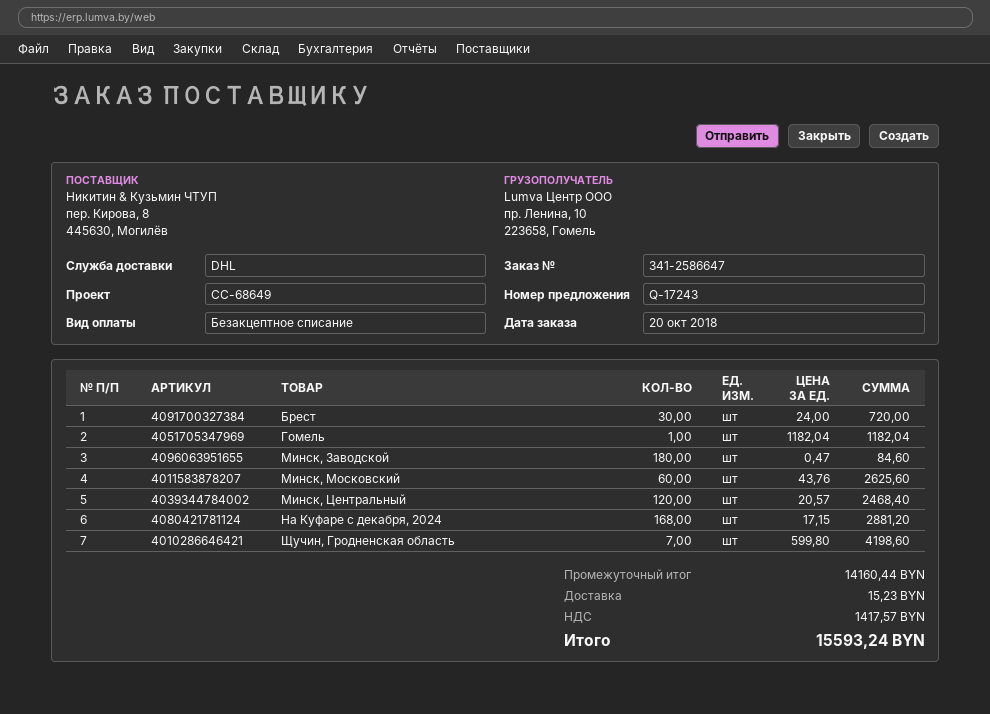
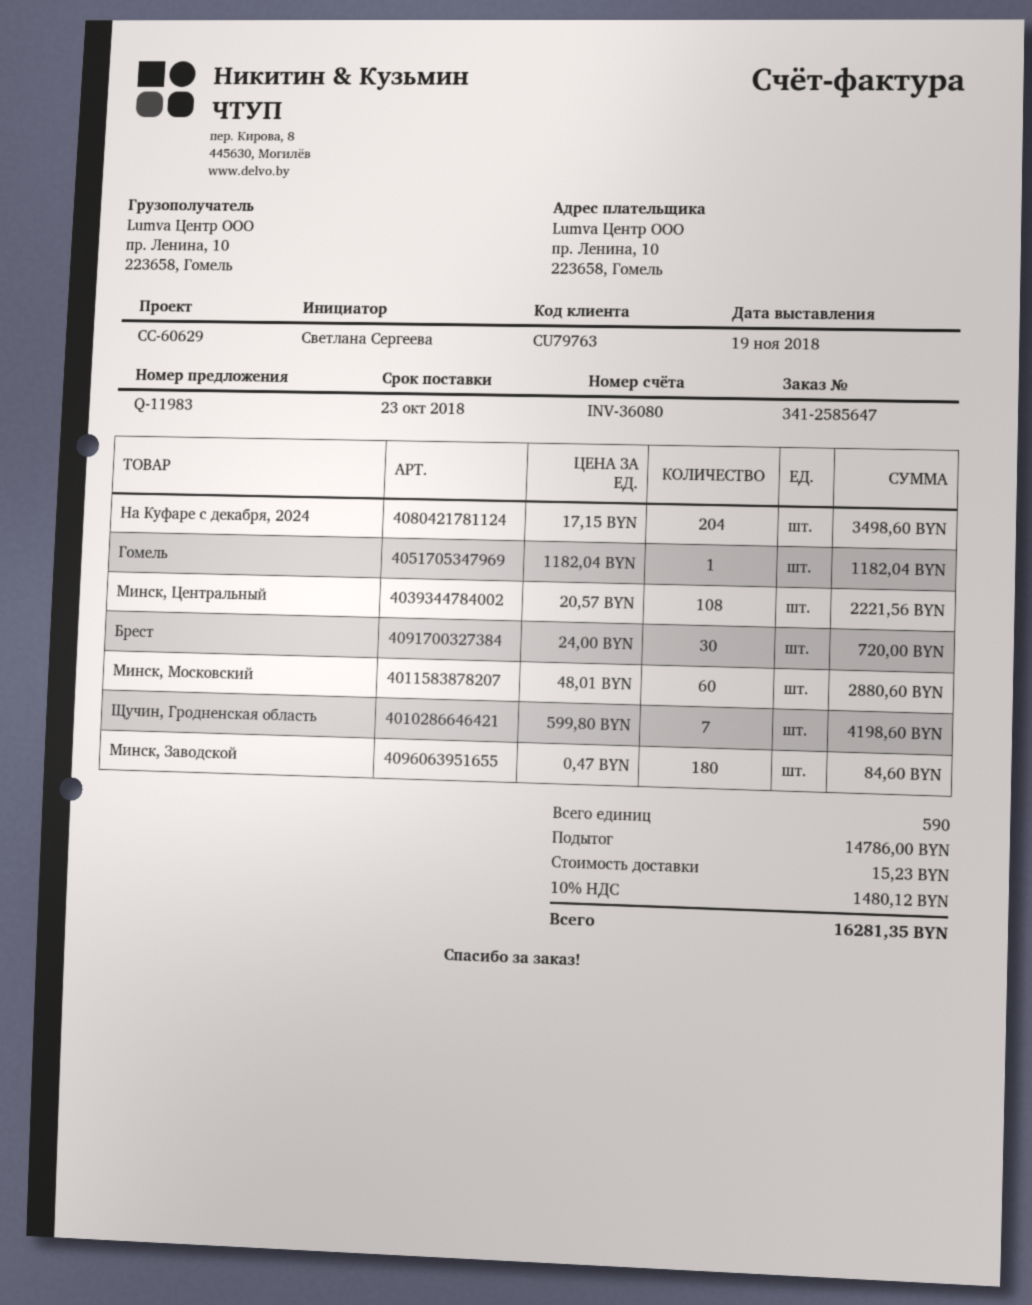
quote number: Q-17243 -> Q-11983
order number: 341-2586647 -> 341-2585647
reference: CC-68649 -> CC-60629
Минск, Московский: 60 x 43.76 = 2625.60 -> 60 x 48.01 = 2880.60
Минск, Центральный: 120 x 20.57 = 2468.40 -> 108 x 20.57 = 2221.56
На Куфаре с декабря, 2024: 168 x 17.15 = 2881.20 -> 204 x 17.15 = 3498.60
subtotal: 14160.44 -> 14786.00
tax: 1417.57 -> 1480.12
total: 15593.24 -> 16281.35

